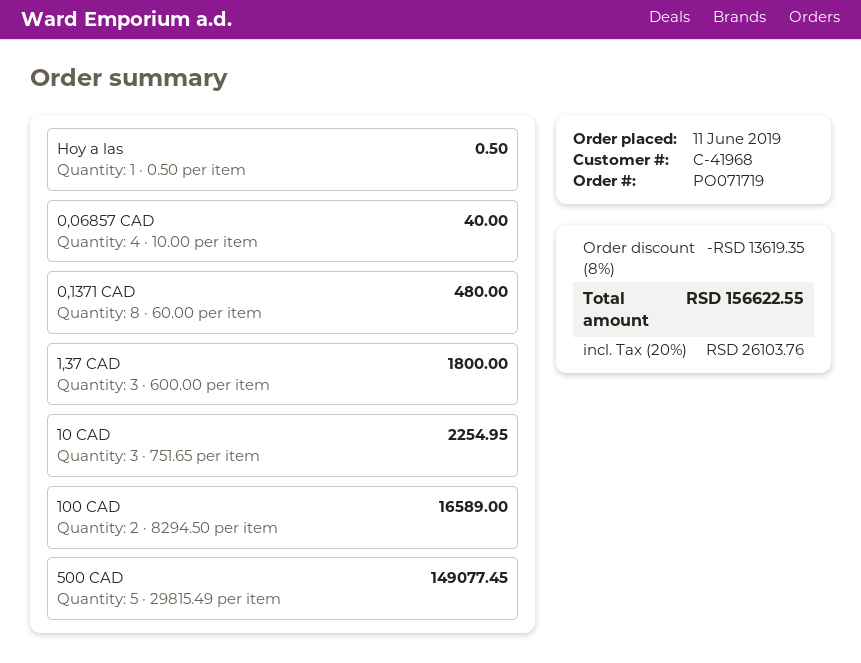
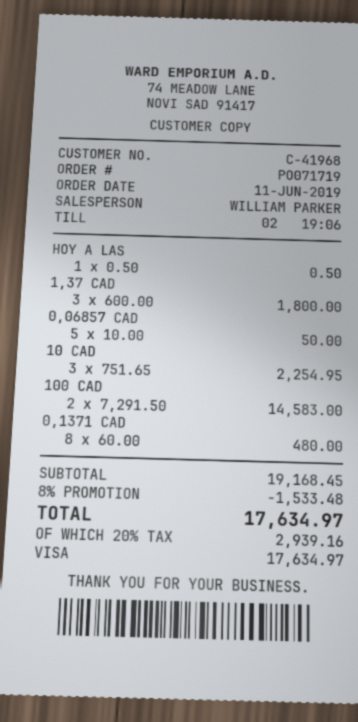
0,06857 CAD: 4 x 10.00 = 40.00 -> 5 x 10.00 = 50.00
100 CAD: 2 x 8294.50 = 16589.00 -> 2 x 7291.50 = 14583.00
500 CAD: 5 x 29815.49 = 149077.45 -> none
discount: 8% = 13619.35 -> 8% = 1533.48
tax: 20% = 26103.76 -> 20% = 2939.16
total: 156622.55 -> 17634.97

